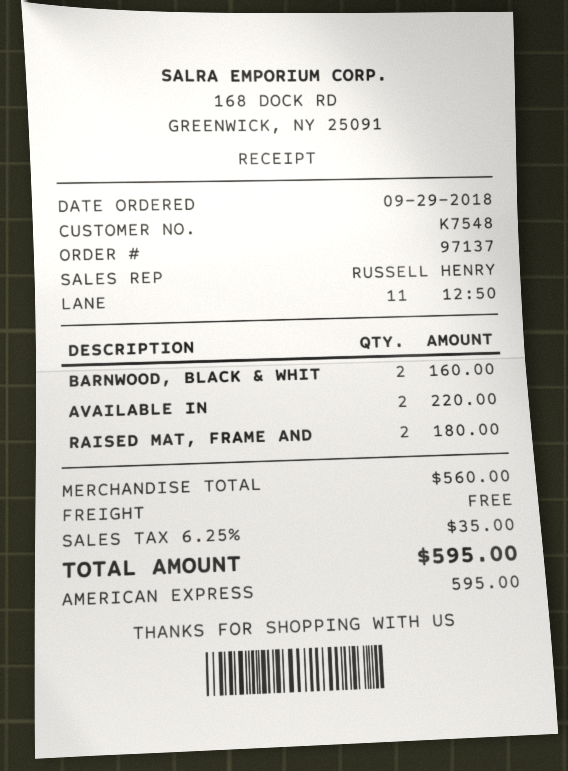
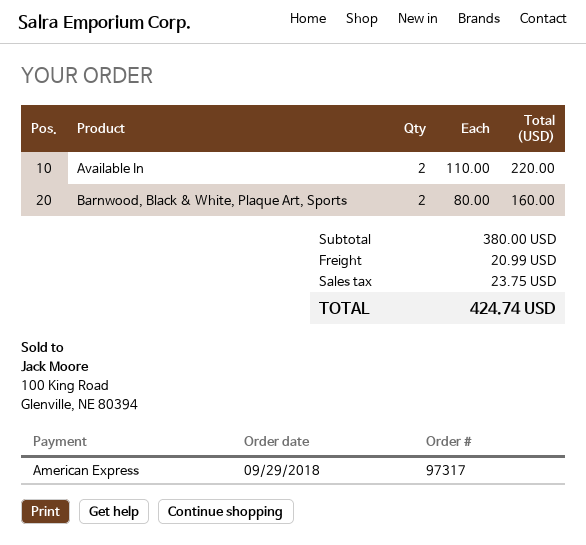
order number: 97137 -> 97317
RAISED MAT, FRAME AND: 2 for 180.00 -> none
subtotal: 560.00 -> 380.00
shipping: 0.00 -> 20.99
tax: 35.00 -> 23.75
total: 595.00 -> 424.74

